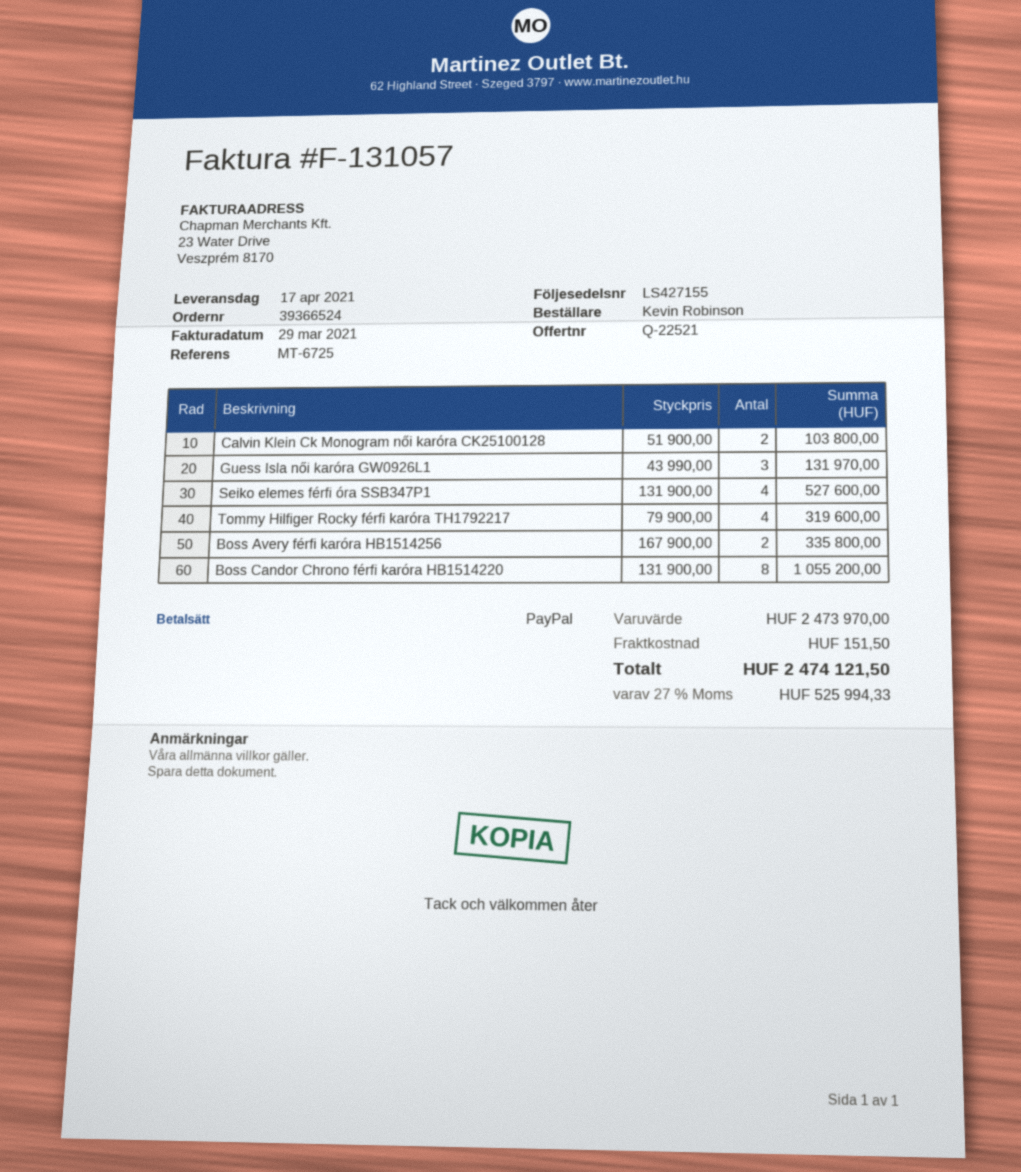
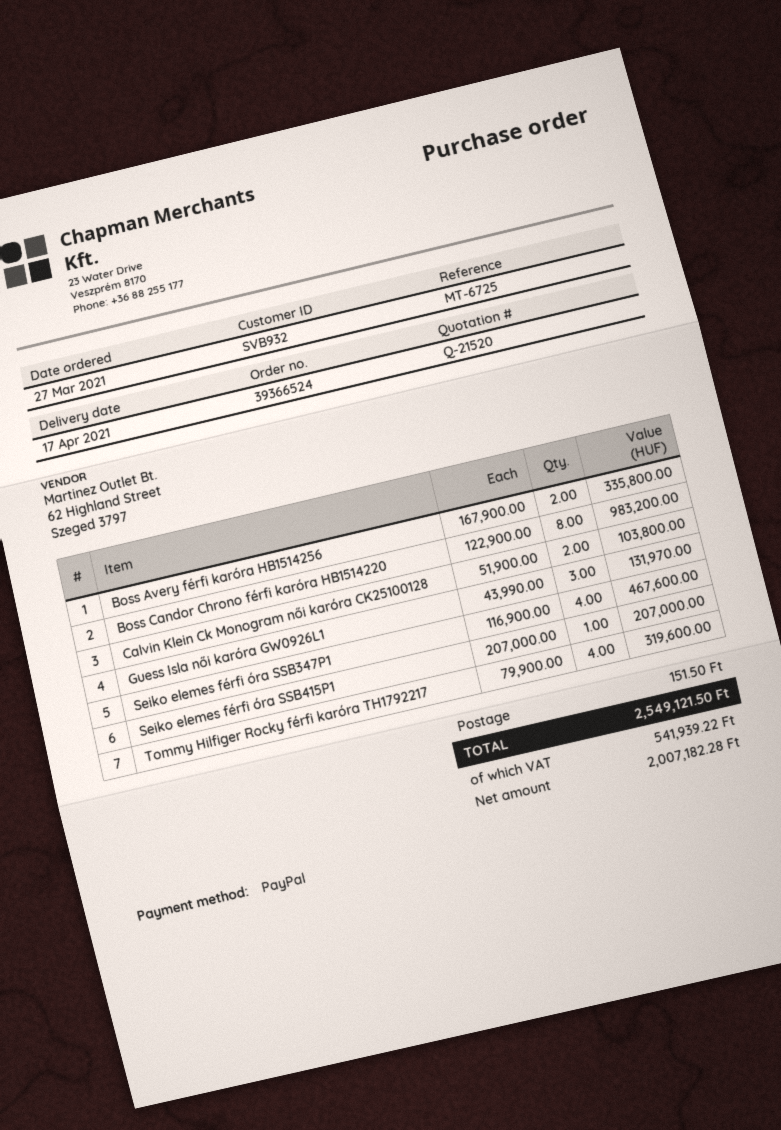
quote number: Q-22521 -> Q-21520
Seiko elemes férfi óra SSB347P1: 4 x 131900.00 = 527600.00 -> 4 x 116900.00 = 467600.00
Boss Candor Chrono férfi karóra HB1514220: 8 x 131900.00 = 1055200.00 -> 8 x 122900.00 = 983200.00
Seiko elemes férfi óra SSB415P1: none -> 1 x 207000.00 = 207000.00
tax: 525994.33 -> 541939.22
total: 2474121.50 -> 2549121.50

